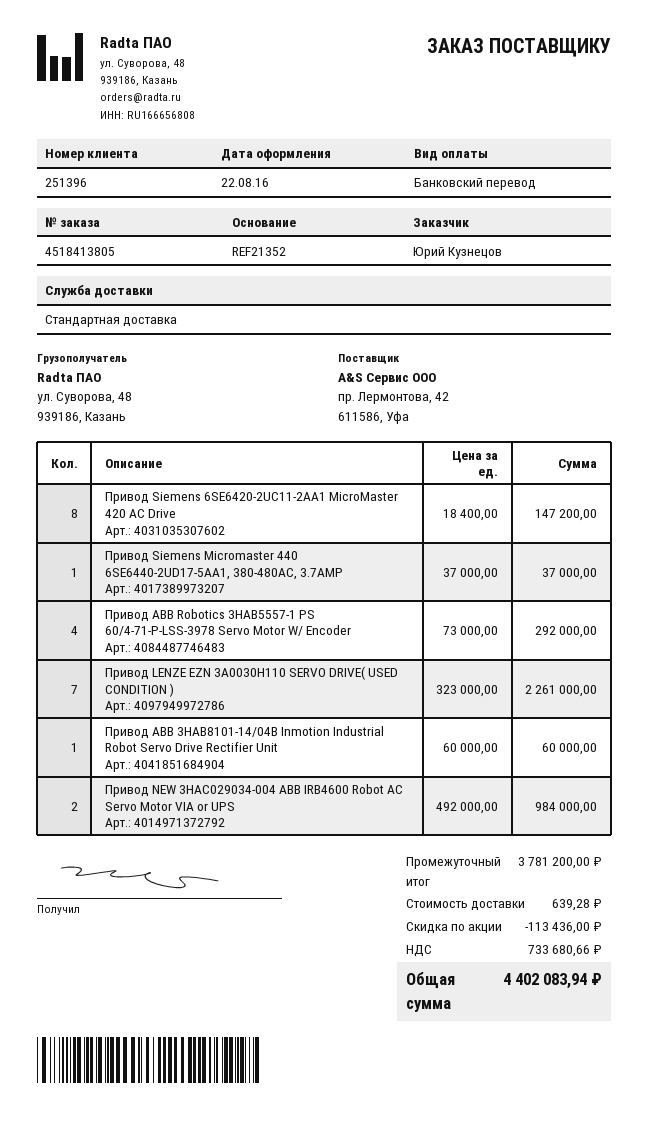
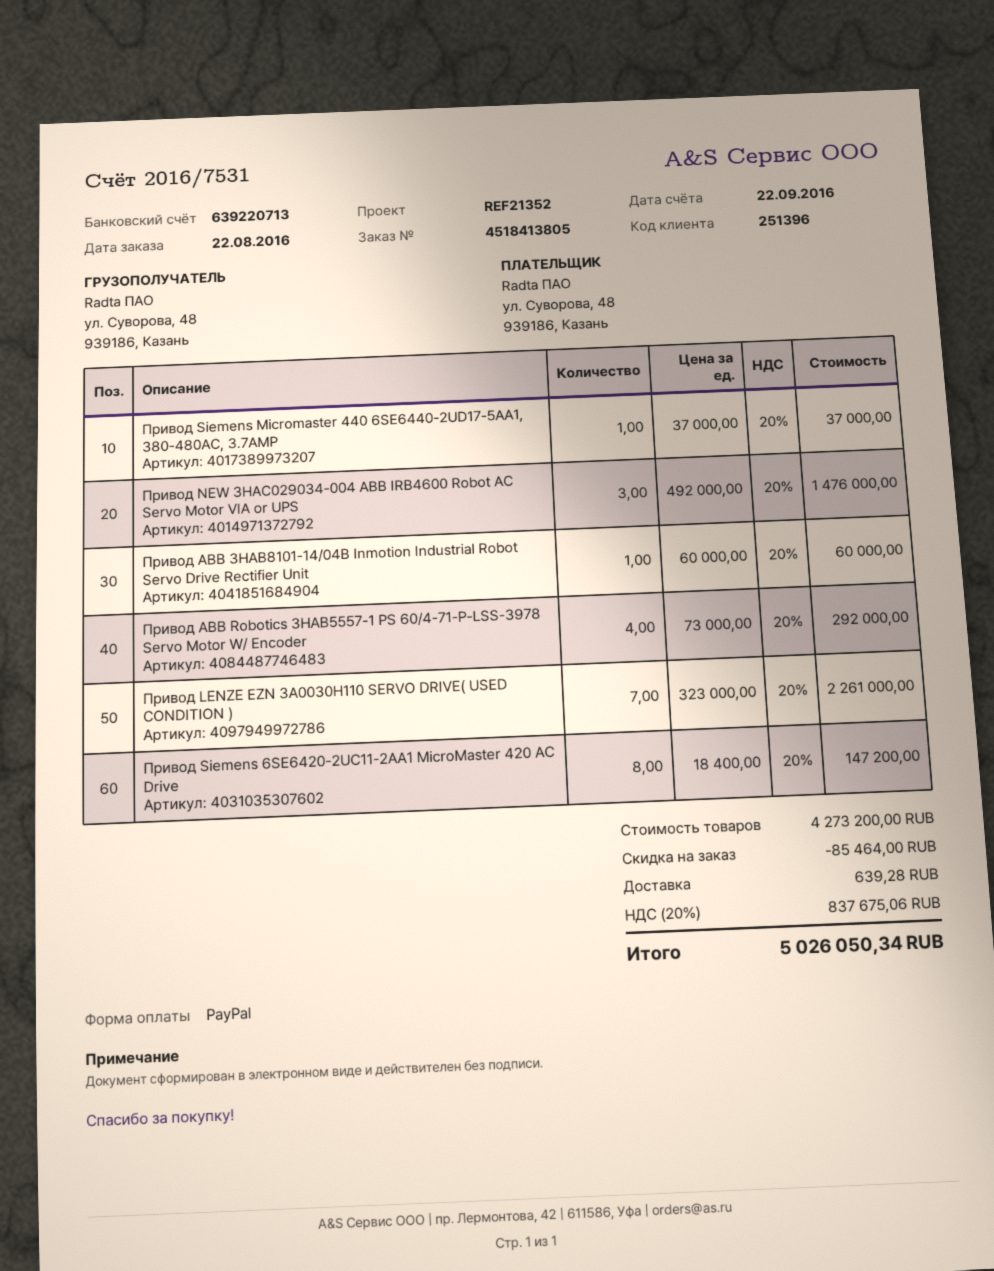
payment method: bank transfer -> PayPal
Привод NEW 3HAC029034-004 ABB IRB4600 Robot AC Servo Motor VIA or UPS: 2 x 492000.00 = 984000.00 -> 3 x 492000.00 = 1476000.00
subtotal: 3781200.00 -> 4273200.00
discount: 113436.00 -> 85464.00
tax: 733680.66 -> 837675.06
total: 4402083.94 -> 5026050.34

